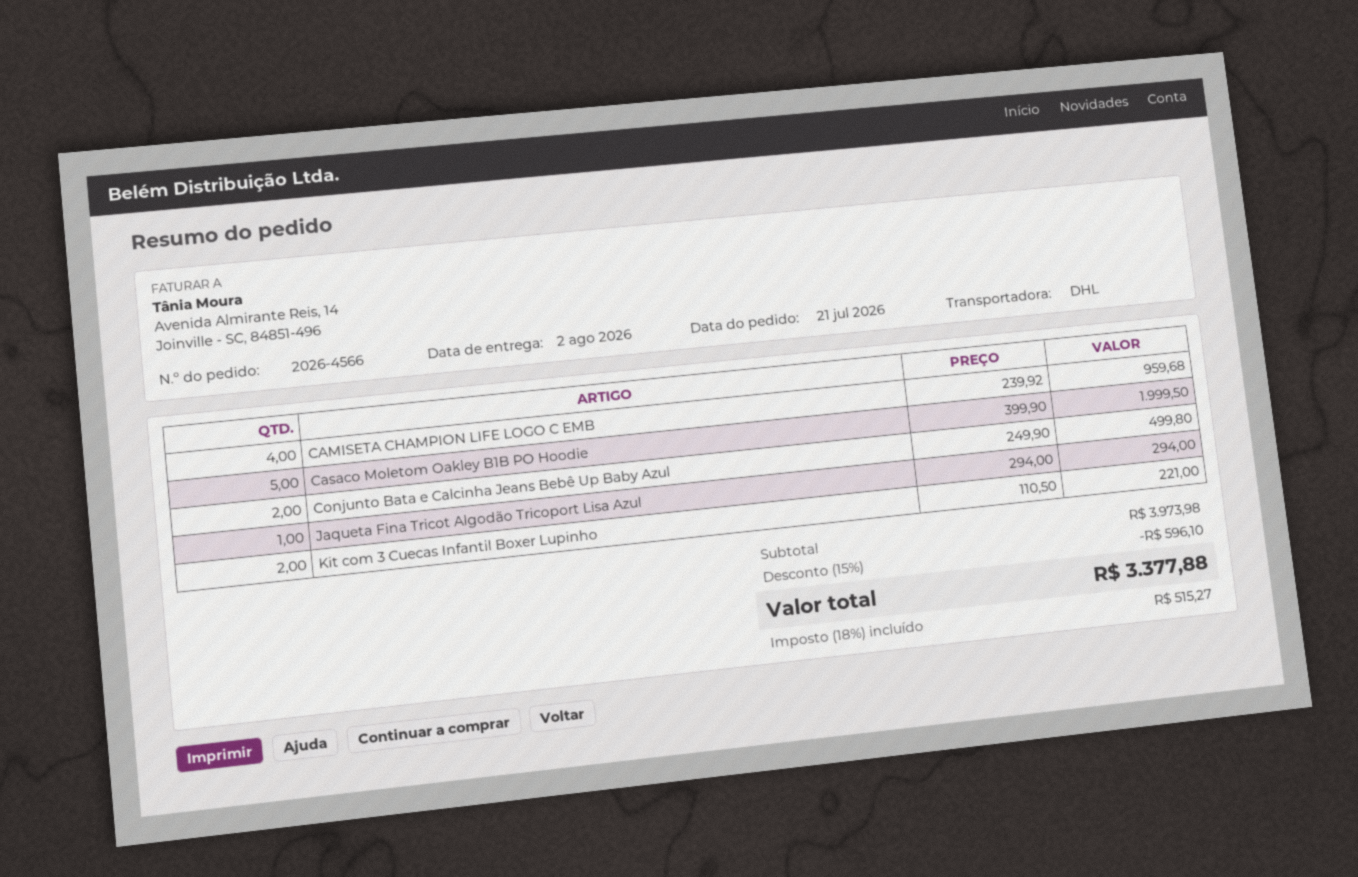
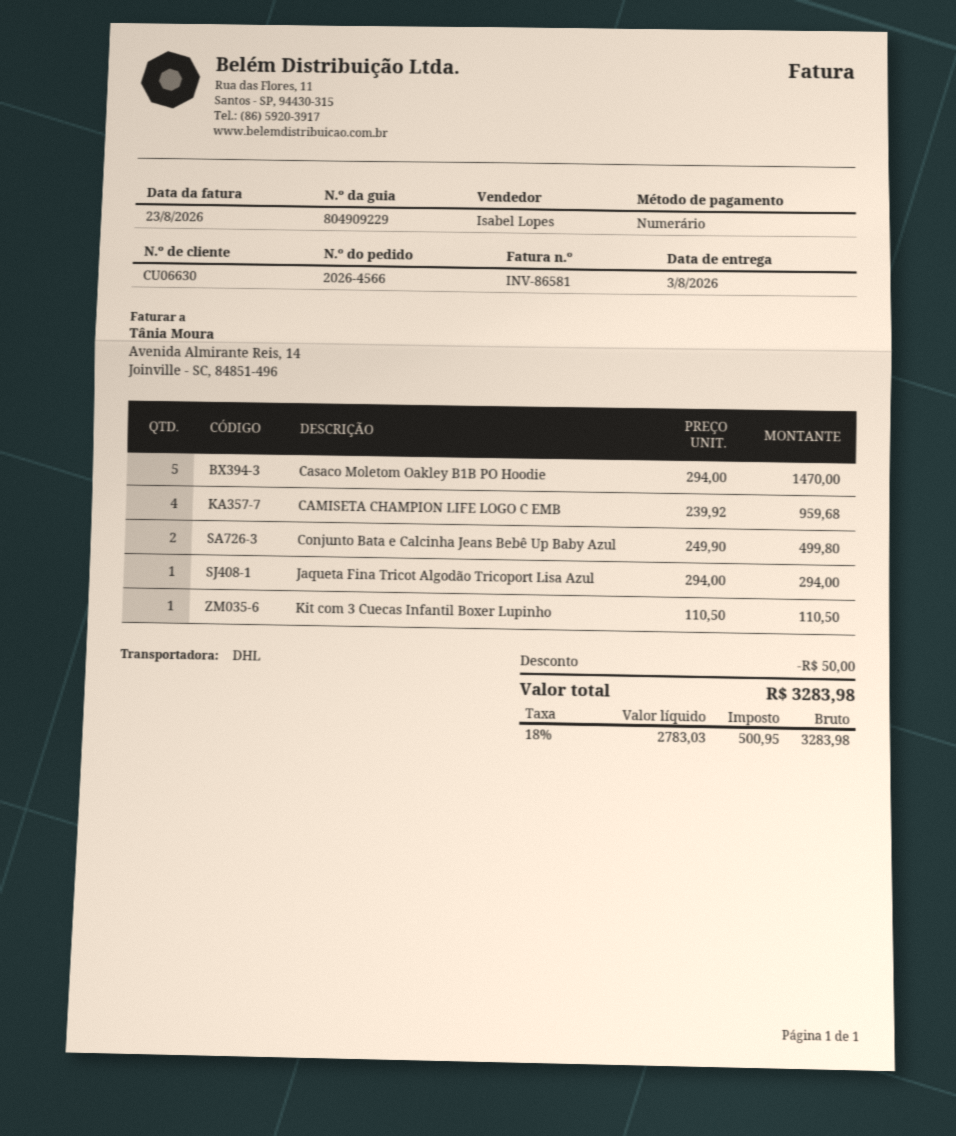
delivery date: 2026-08-02 -> 2026-08-03
Casaco Moletom Oakley B1B PO Hoodie: 5 x 399.90 = 1999.50 -> 5 x 294.00 = 1470.00
Kit com 3 Cuecas Infantil Boxer Lupinho: 2 x 110.50 = 221.00 -> 1 x 110.50 = 110.50
discount: 596.10 -> 50.00
tax: 18% = 515.27 -> 18% = 500.95
total: 3377.88 -> 3283.98

